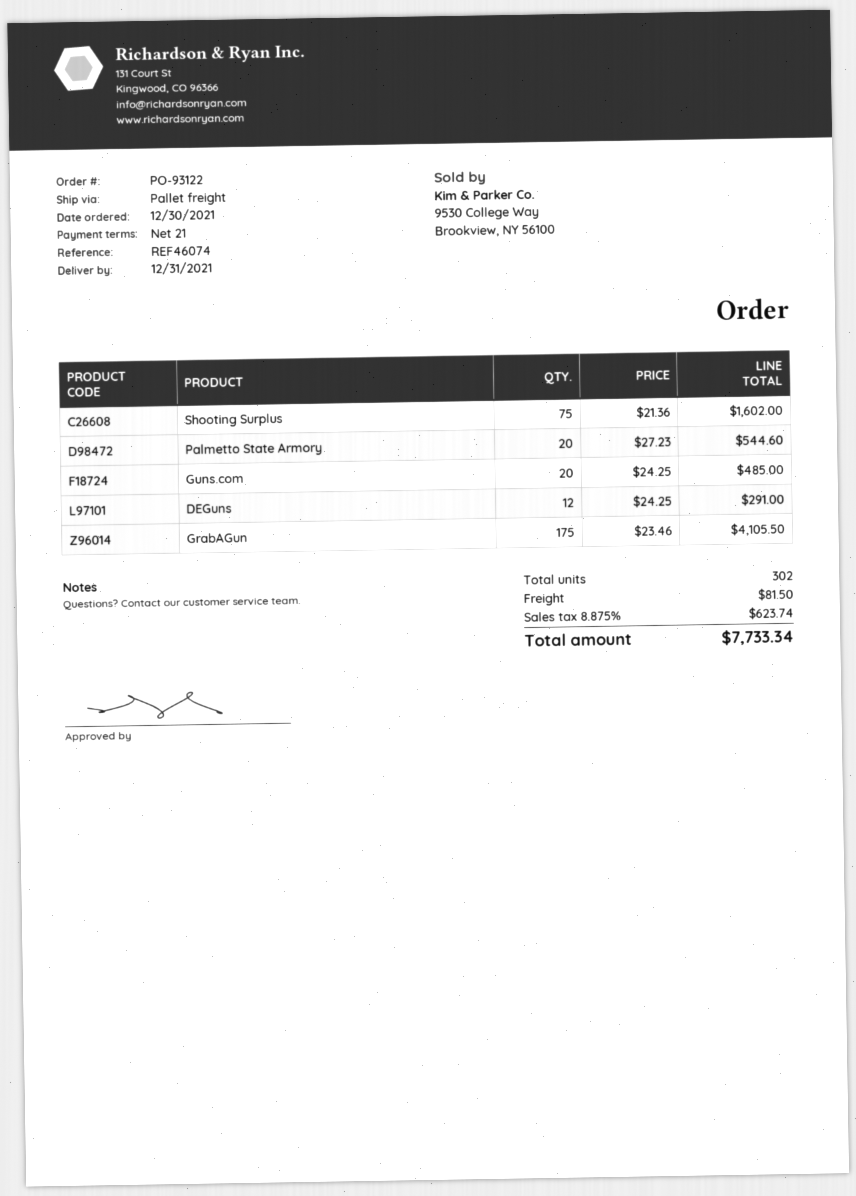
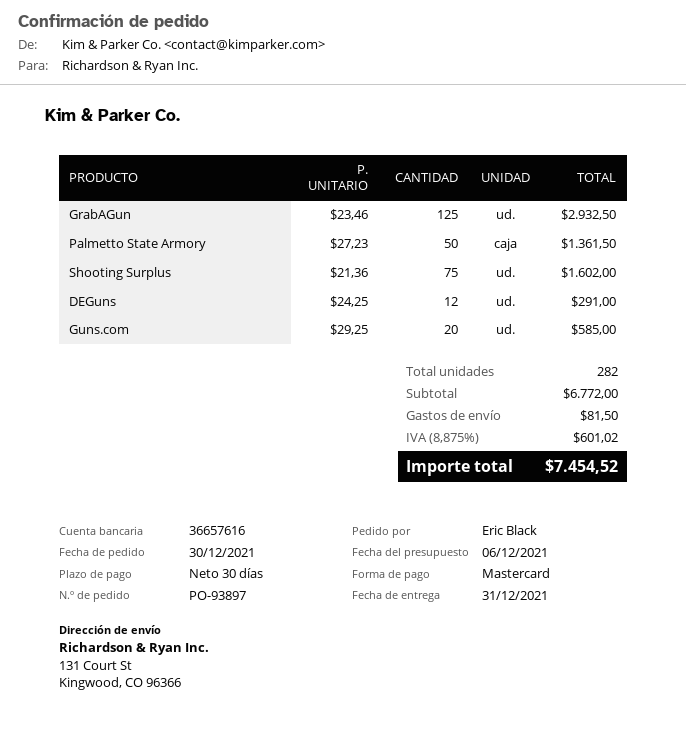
order number: PO-93122 -> PO-93897
payment terms: 21 days -> 30 days
Palmetto State Armory: 20 x 27.23 = 544.60 -> 50 x 27.23 = 1361.50
Guns.com: 20 x 24.25 = 485.00 -> 20 x 29.25 = 585.00
GrabAGun: 175 x 23.46 = 4105.50 -> 125 x 23.46 = 2932.50
total quantity: 302 -> 282
tax: 8.875% = 623.74 -> 8.875% = 601.02
total: 7733.34 -> 7454.52

